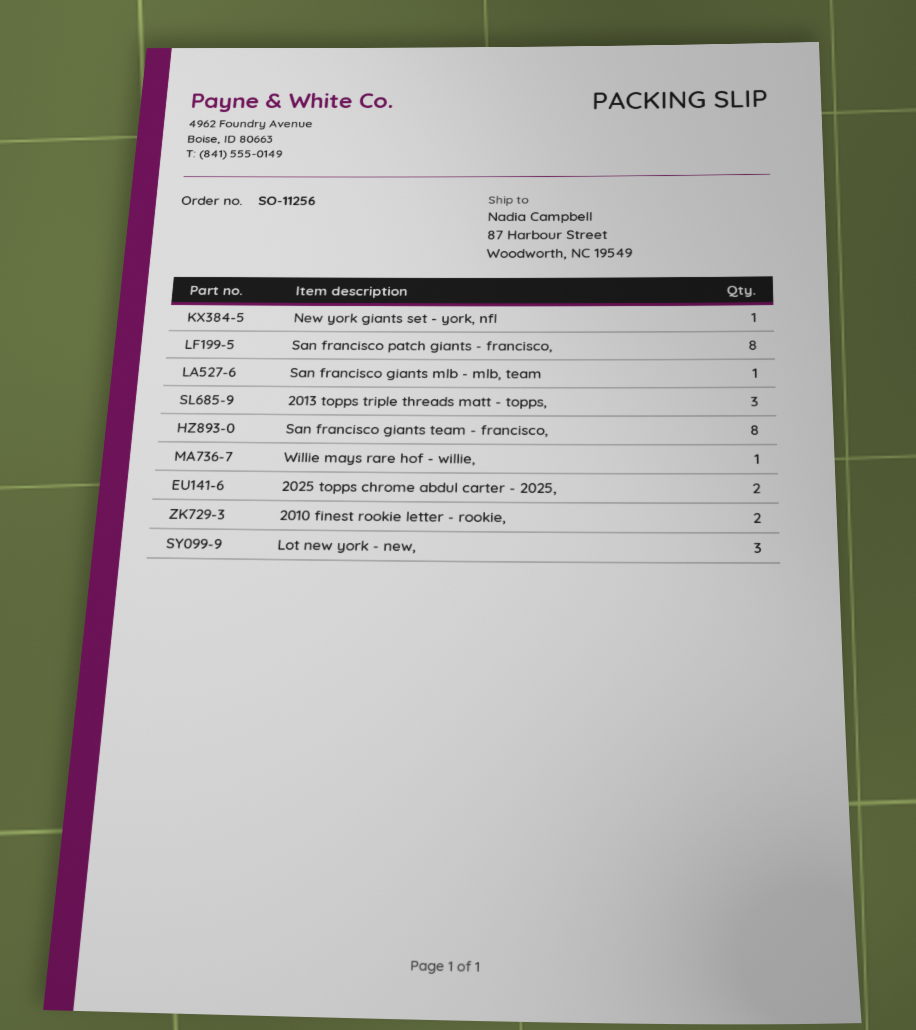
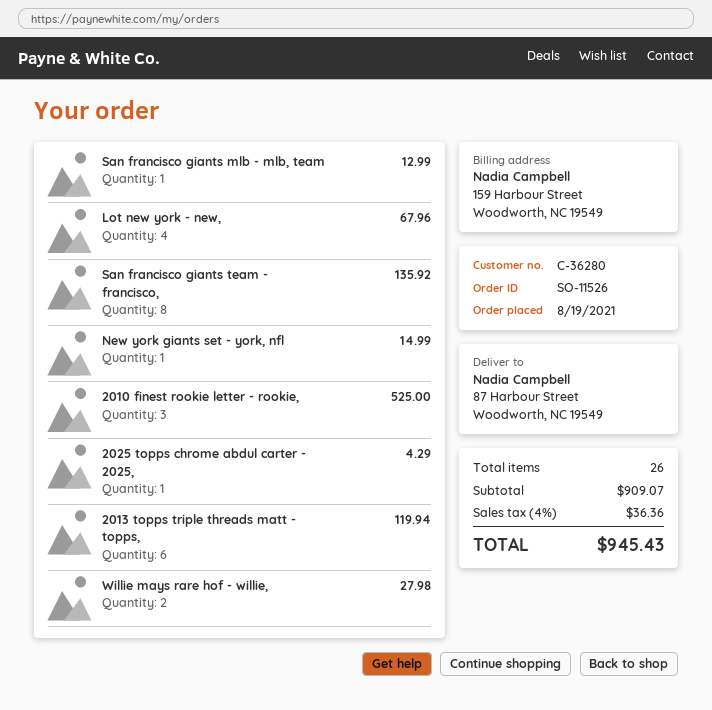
order number: SO-11256 -> SO-11526
San francisco patch giants - francisco,: 8 -> none
2013 topps triple threads matt - topps,: 3 -> 6
Willie mays rare hof - willie,: 1 -> 2
2025 topps chrome abdul carter - 2025,: 2 -> 1
2010 finest rookie letter - rookie,: 2 -> 3
Lot new york - new,: 3 -> 4

